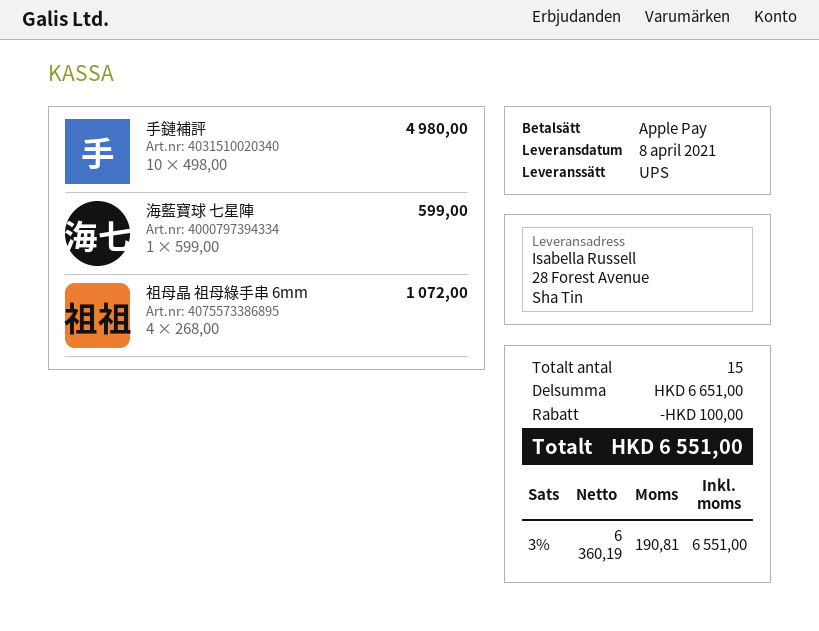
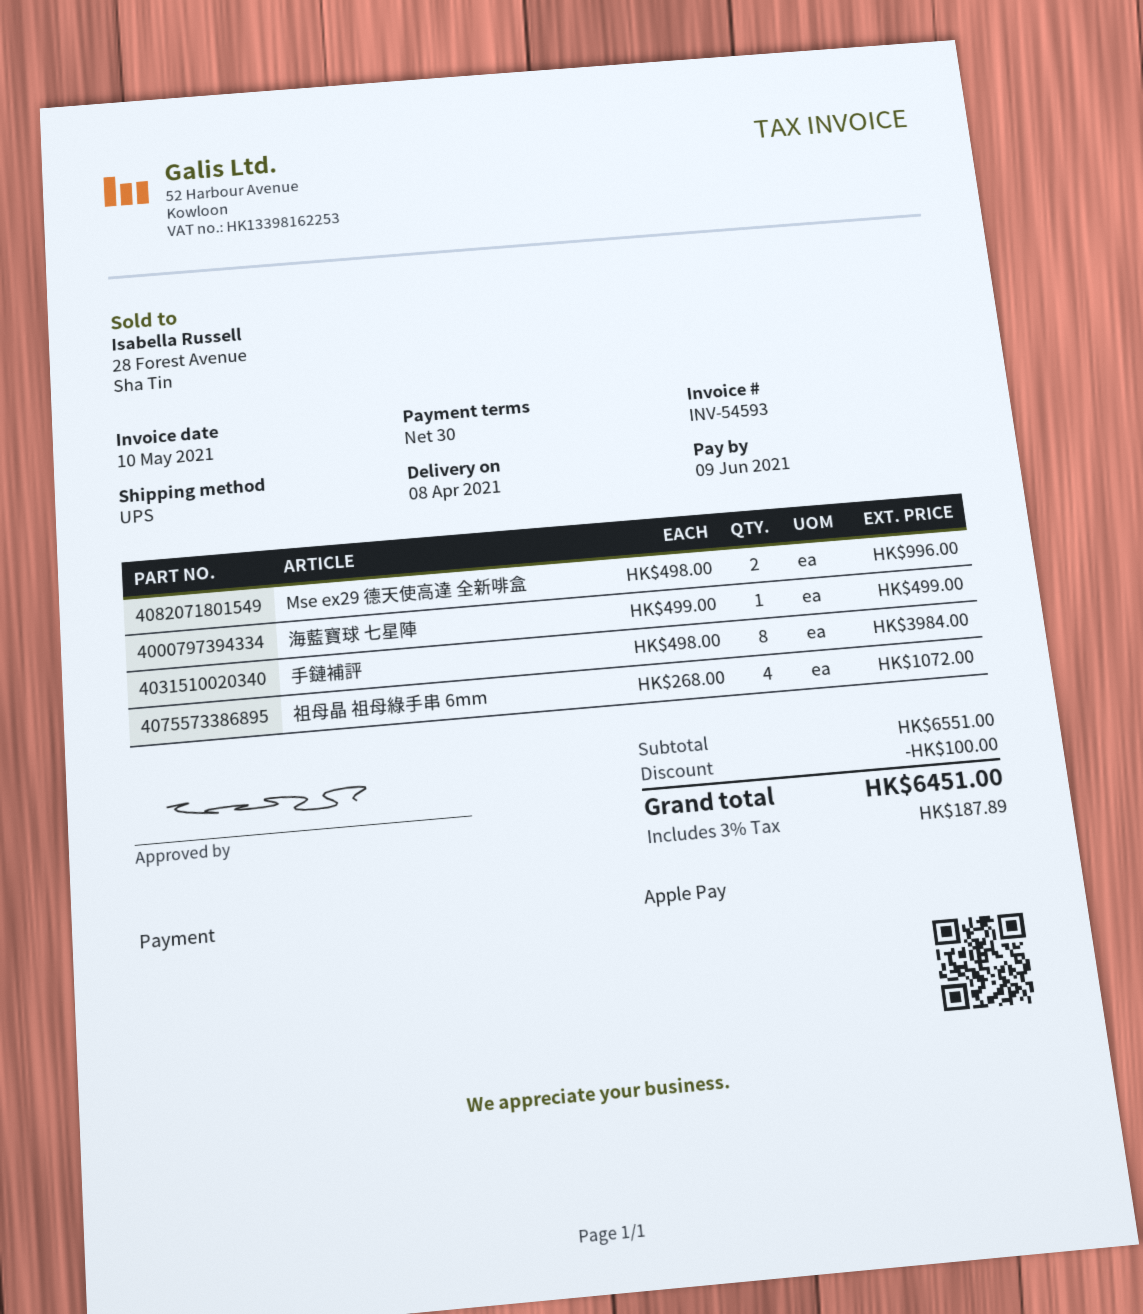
手鏈補評: 10 x 498.00 = 4980.00 -> 8 x 498.00 = 3984.00
海藍寶球 七星陣: 1 x 599.00 = 599.00 -> 1 x 499.00 = 499.00
Mse ex29 德天使高達 全新啡盒: none -> 2 x 498.00 = 996.00
subtotal: 6651.00 -> 6551.00
tax: 3% = 190.81 -> 3% = 187.89
total: 6551.00 -> 6451.00

